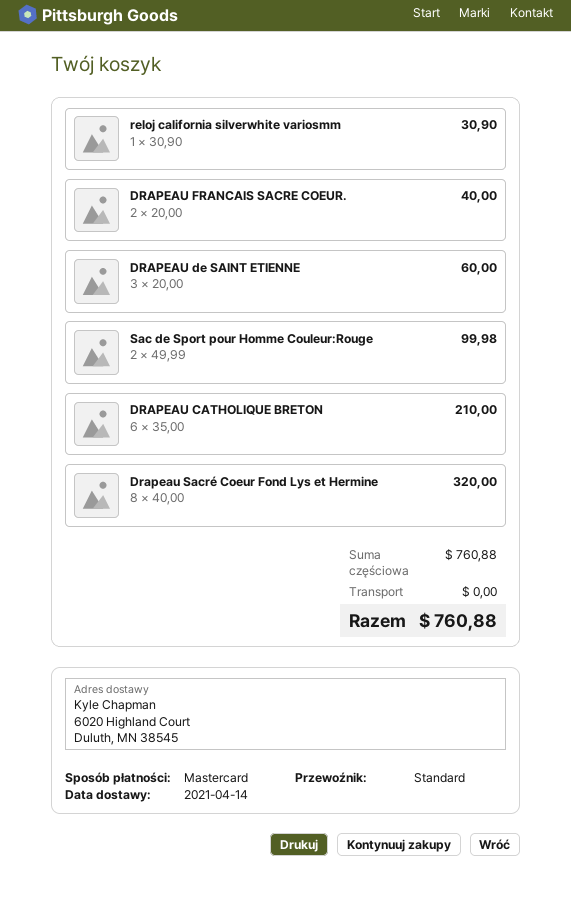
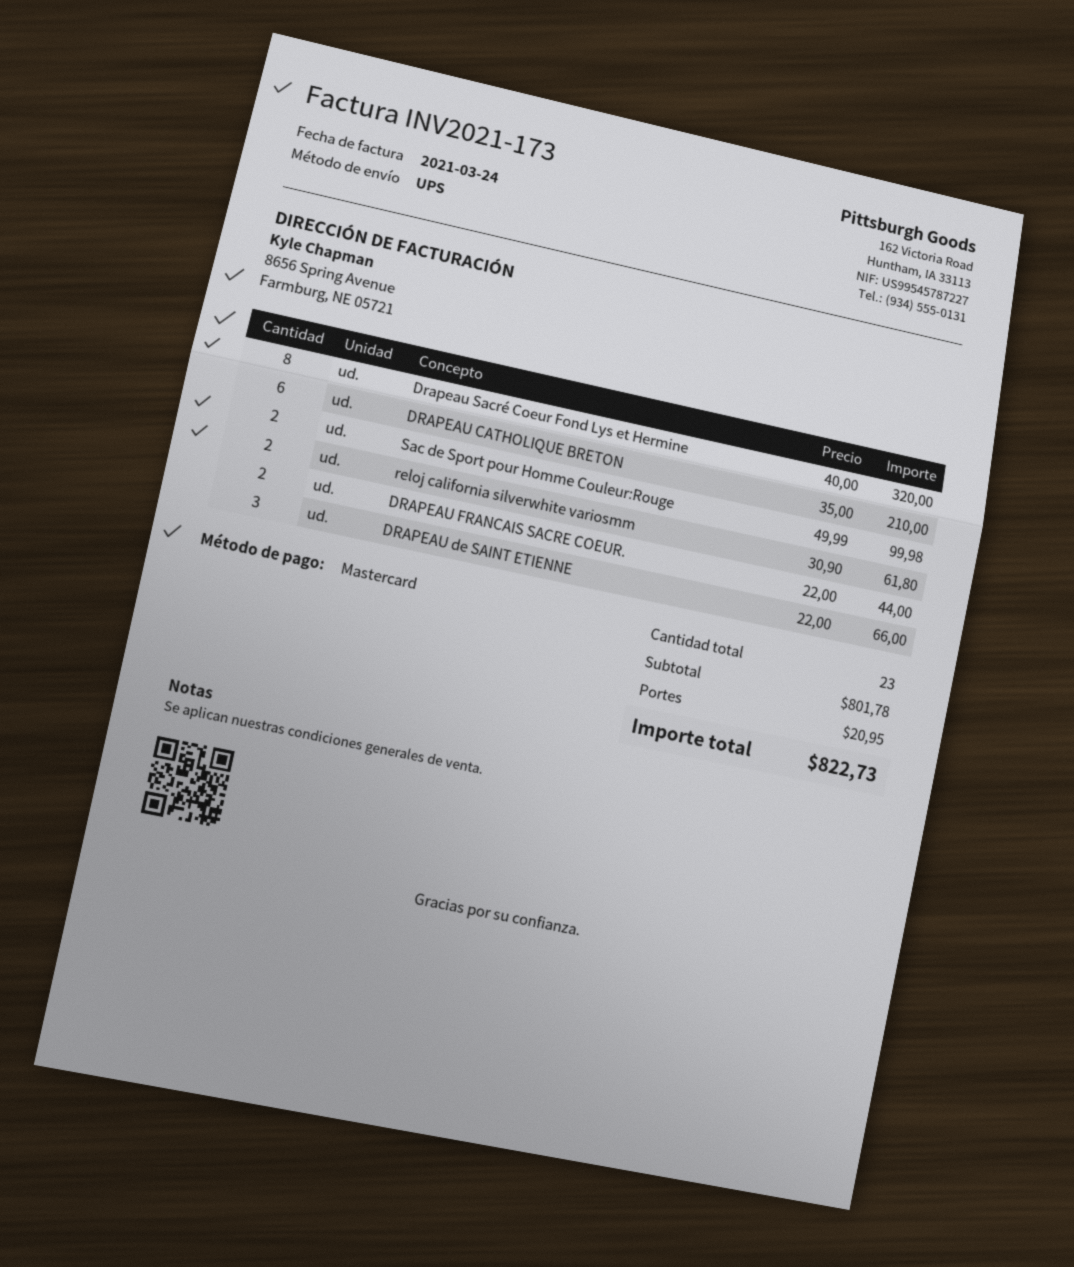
shipping method: standard -> UPS
reloj california silverwhite variosmm: 1 x 30.90 = 30.90 -> 2 x 30.90 = 61.80
DRAPEAU FRANCAIS SACRE COEUR.: 2 x 20.00 = 40.00 -> 2 x 22.00 = 44.00
DRAPEAU de SAINT ETIENNE: 3 x 20.00 = 60.00 -> 3 x 22.00 = 66.00
subtotal: 760.88 -> 801.78
shipping: 0.00 -> 20.95
total: 760.88 -> 822.73

